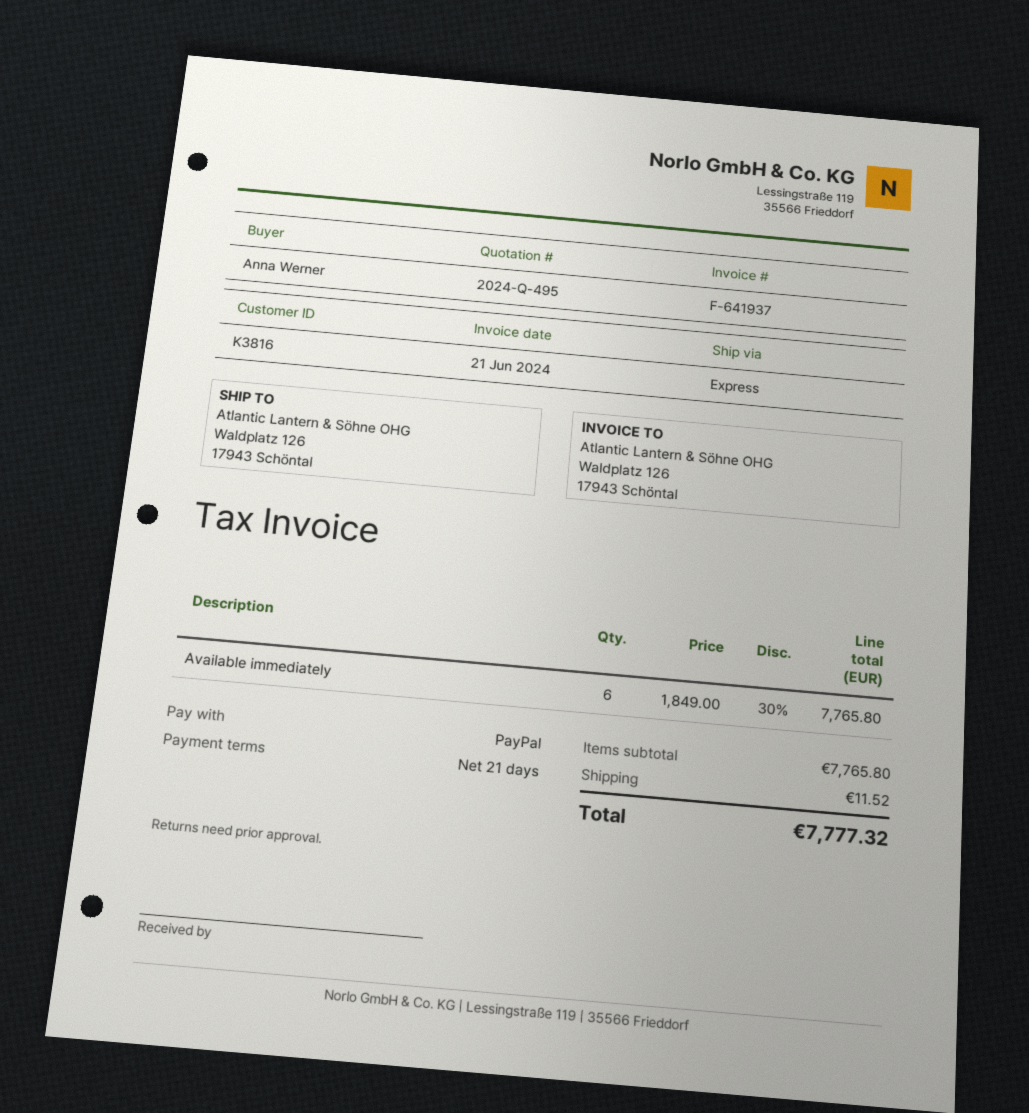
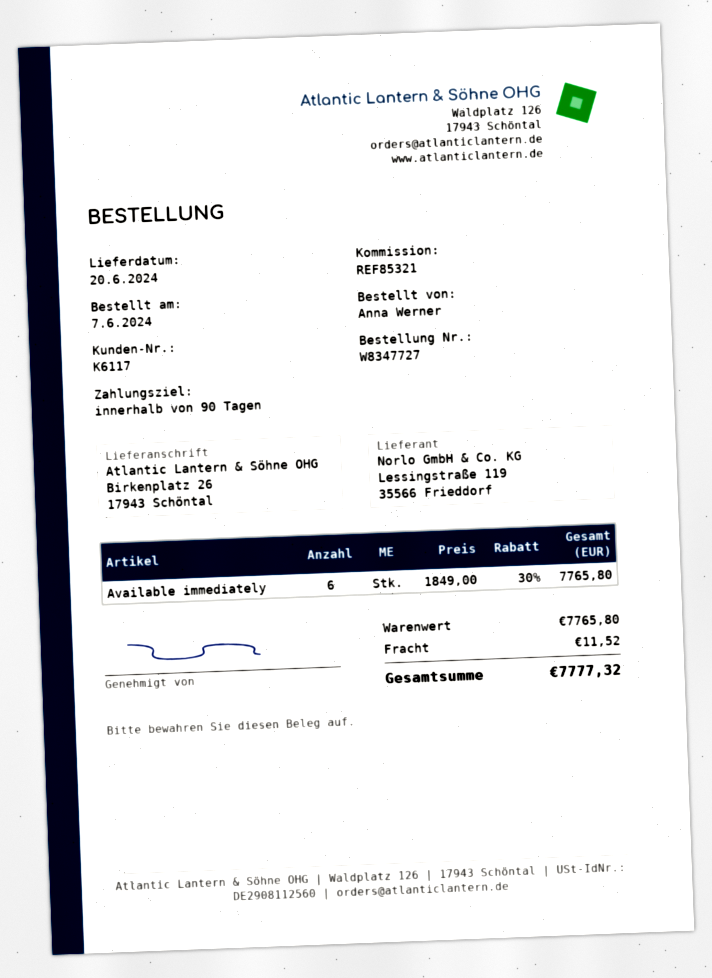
payment terms: 21 days -> 90 days
customer number: K3816 -> K6117
ship to: Waldplatz 126, 17943 Schöntal -> Birkenplatz 26, 17943 Schöntal

